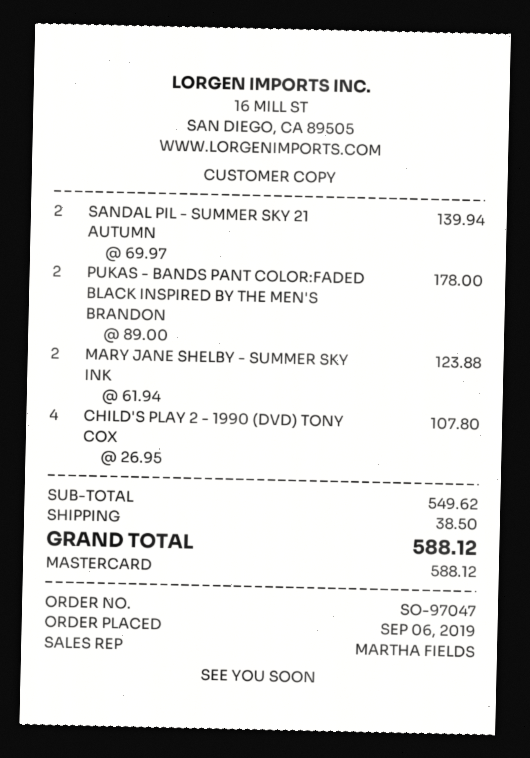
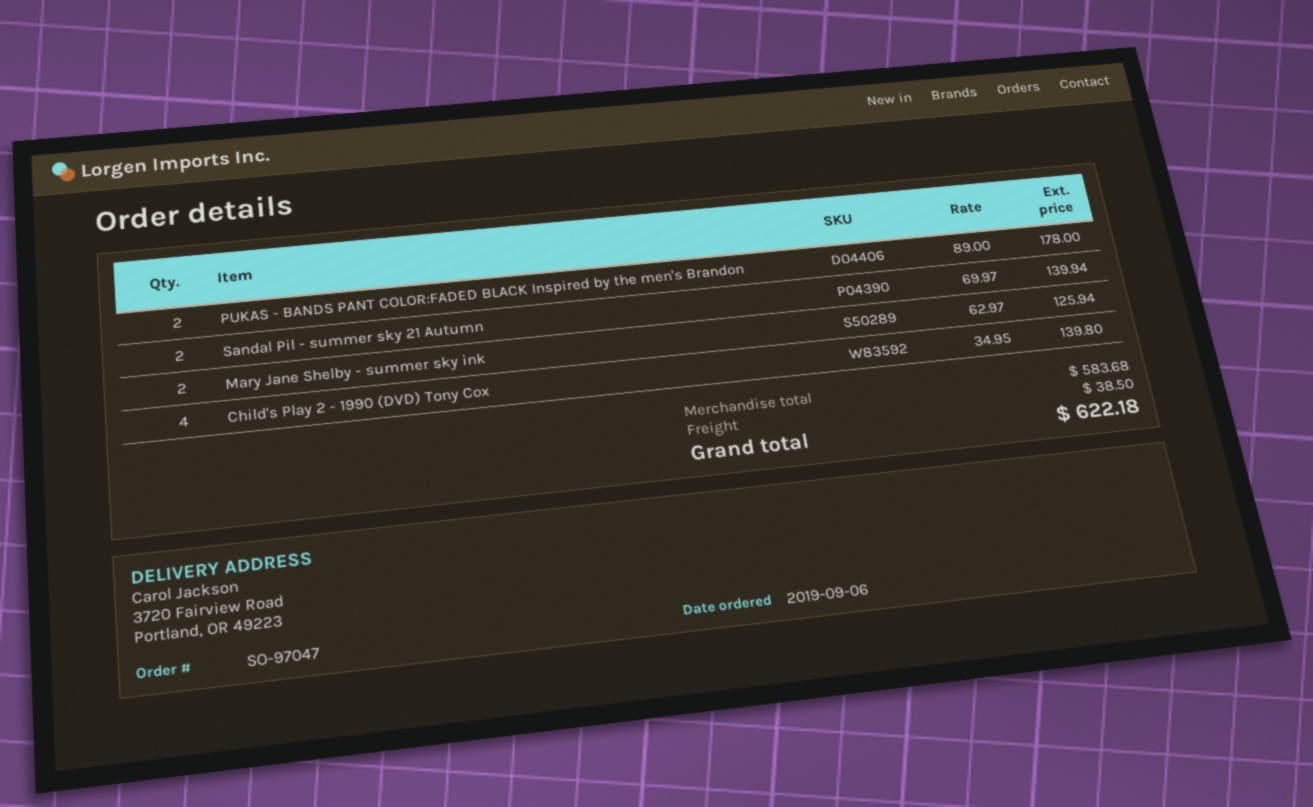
MARY JANE SHELBY - SUMMER SKY INK: 2 x 61.94 = 123.88 -> 2 x 62.97 = 125.94
CHILD'S PLAY 2 - 1990 (DVD) TONY COX: 4 x 26.95 = 107.80 -> 4 x 34.95 = 139.80
subtotal: 549.62 -> 583.68
total: 588.12 -> 622.18

